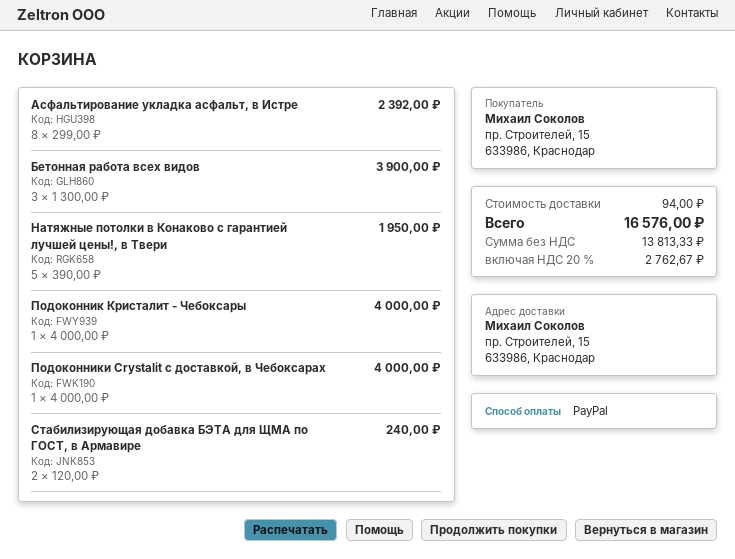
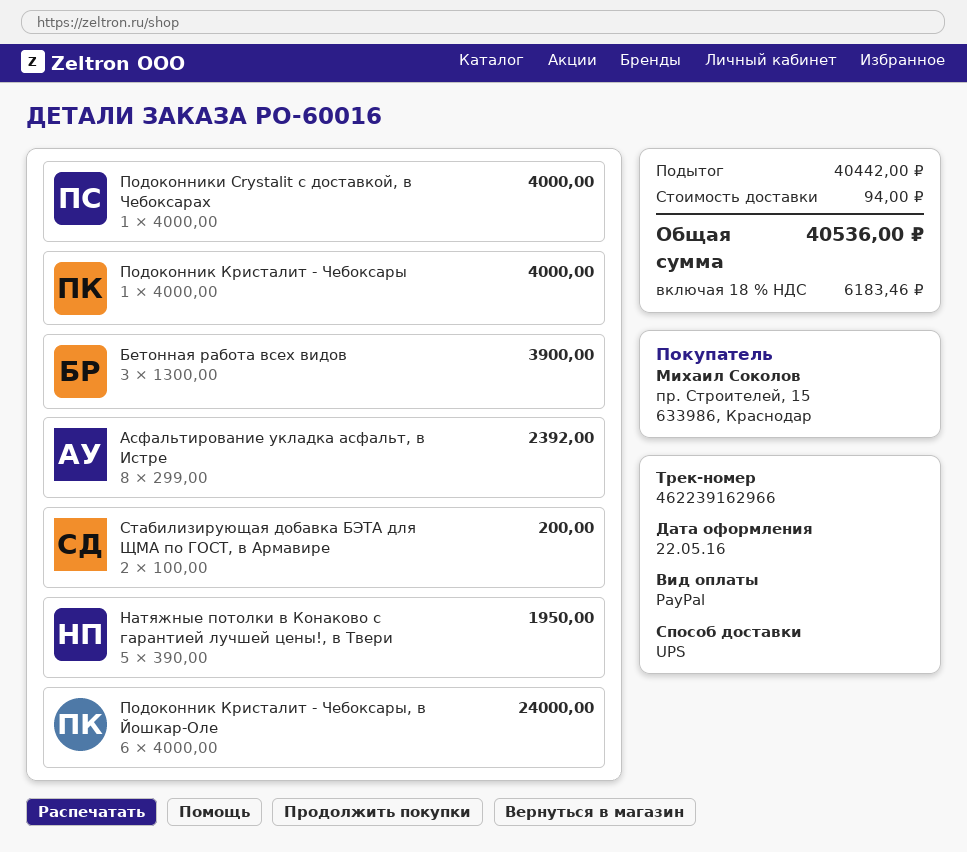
Стабилизирующая добавка БЭТА для ЩМА по ГОСТ, в Армавире: 2 x 120.00 = 240.00 -> 2 x 100.00 = 200.00
Подоконник Кристалит - Чебоксары, в Йошкар-Оле: none -> 6 x 4000.00 = 24000.00
tax: 20% = 2762.67 -> 18% = 6183.46
total: 16576.00 -> 40536.00

